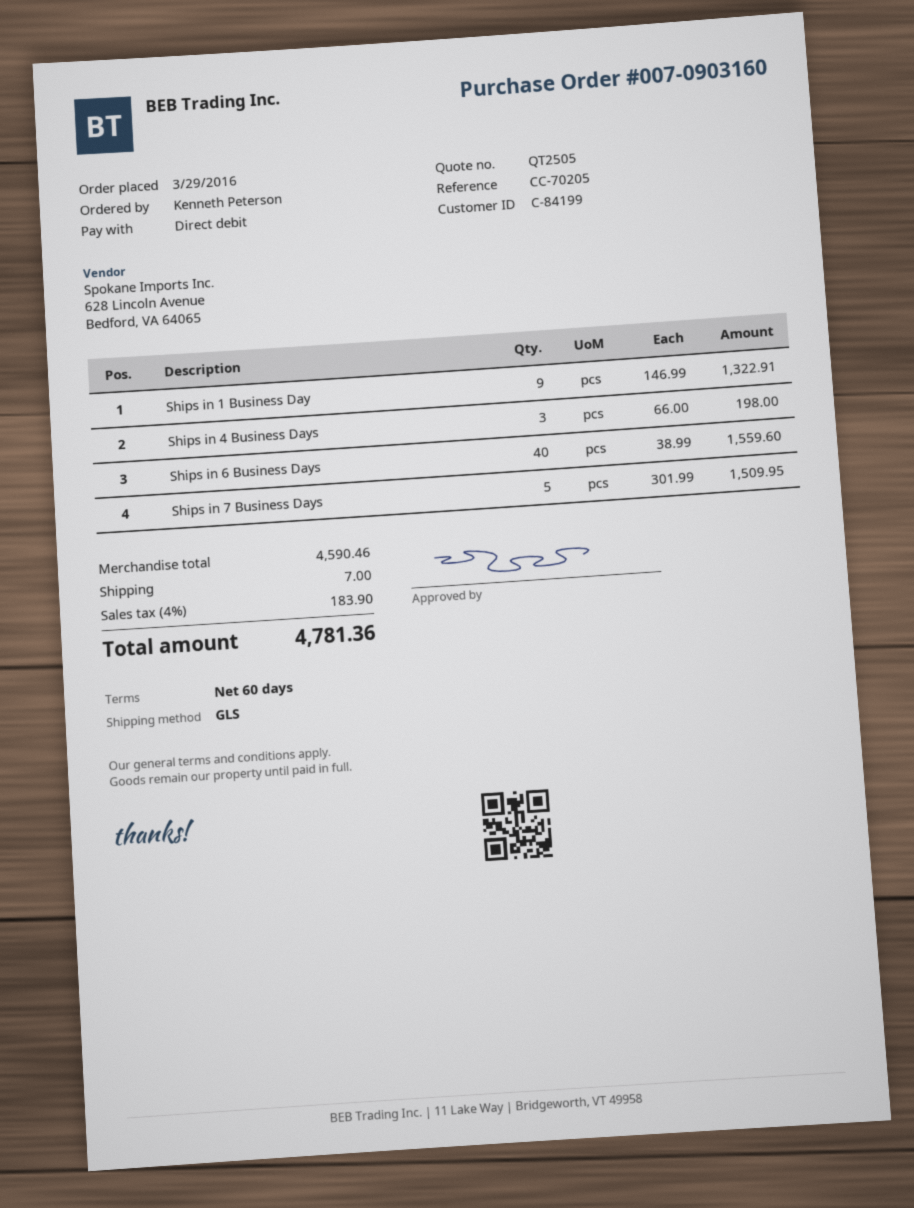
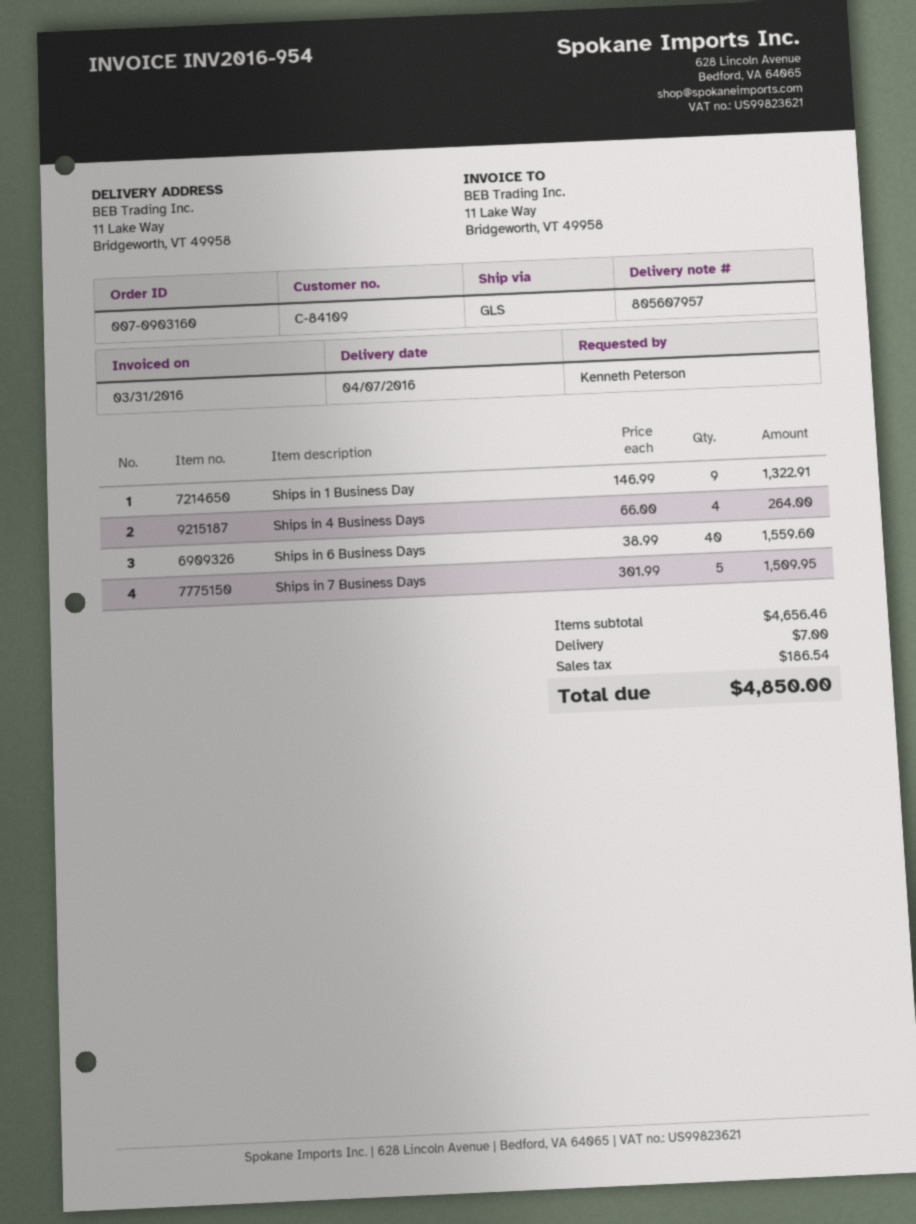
customer number: C-84199 -> C-84109
Ships in 4 Business Days: 3 x 66.00 = 198.00 -> 4 x 66.00 = 264.00
subtotal: 4590.46 -> 4656.46
tax: 183.90 -> 186.54
total: 4781.36 -> 4850.00

